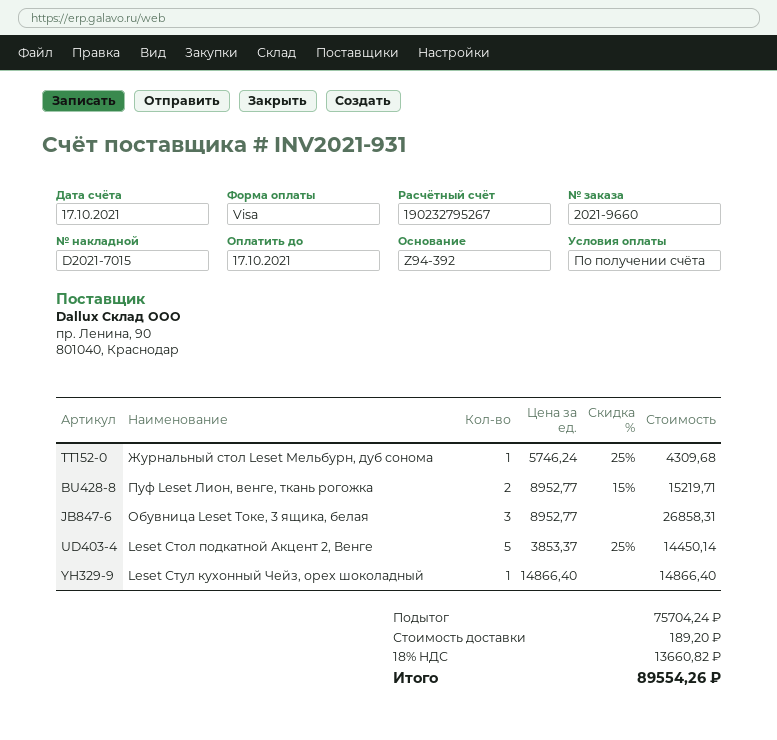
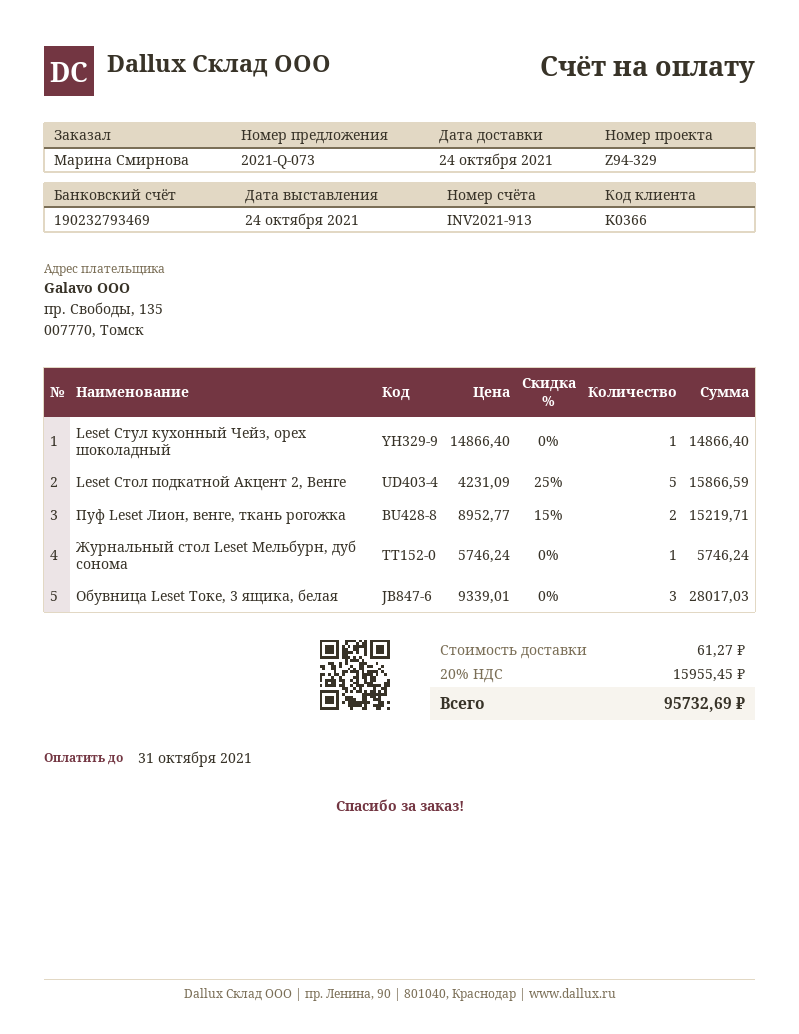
invoice number: INV2021-931 -> INV2021-913
invoice date: 2021-10-17 -> 2021-10-24
due date: 2021-10-17 -> 2021-10-31
reference: Z94-392 -> Z94-329
bank account: 190232795267 -> 190232793469
Журнальный стол Leset Мельбурн, дуб сонома: 1 x 5746.24 - 25% = 4309.68 -> 1 x 5746.24 = 5746.24
Обувница Leset Токе, 3 ящика, белая: 3 x 8952.77 = 26858.31 -> 3 x 9339.01 = 28017.03
Leset Стол подкатной Акцент 2, Венге: 5 x 3853.37 - 25% = 14450.14 -> 5 x 4231.09 - 25% = 15866.59
shipping: 189.20 -> 61.27
tax: 18% = 13660.82 -> 20% = 15955.45
total: 89554.26 -> 95732.69

